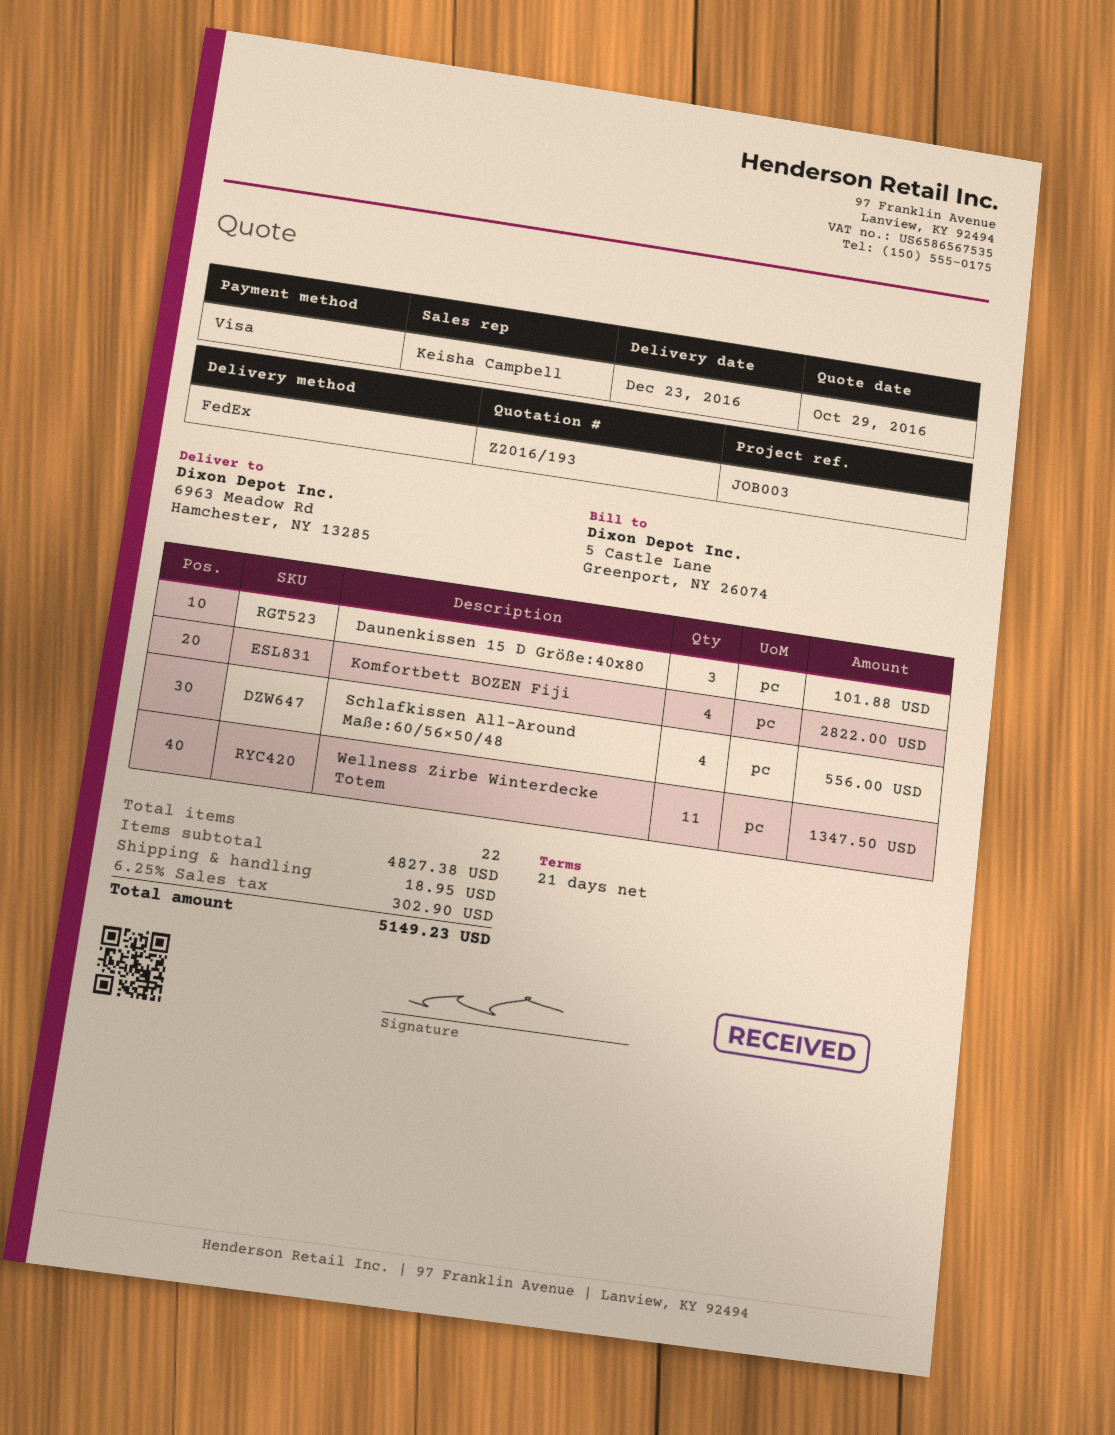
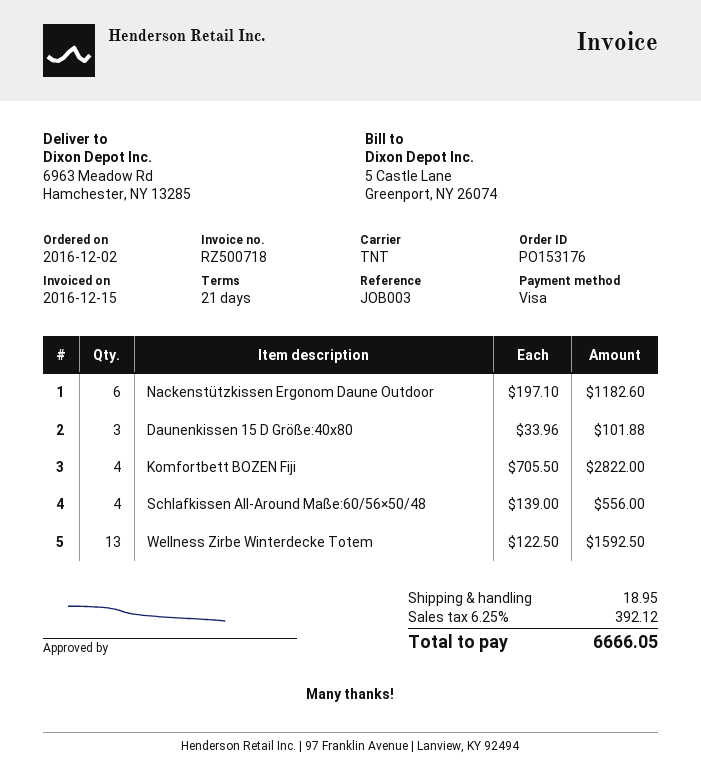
shipping method: FedEx -> TNT
Wellness Zirbe Winterdecke Totem: 11 for 1347.50 -> 13 for 1592.50
Nackenstützkissen Ergonom Daune Outdoor: none -> 6 for 1182.60
tax: 6.25% = 302.90 -> 6.25% = 392.12
total: 5149.23 -> 6666.05

